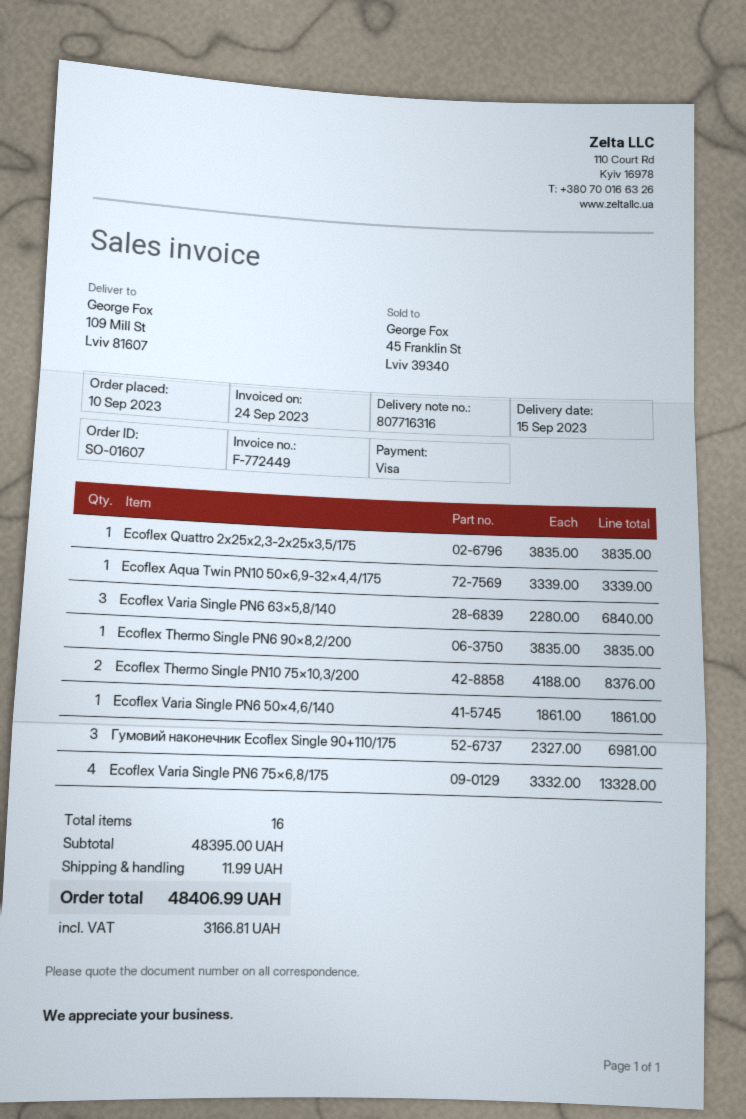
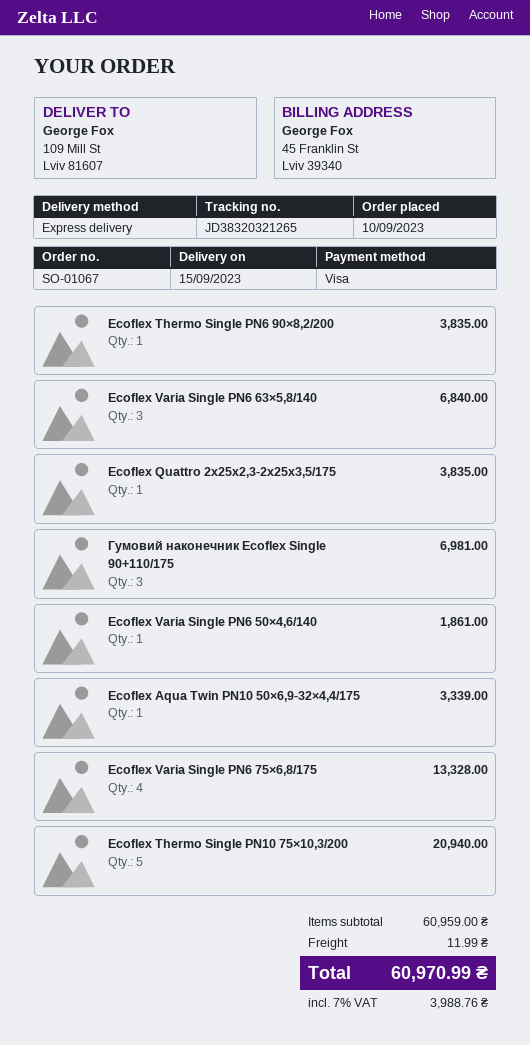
order number: SO-01607 -> SO-01067
Ecoflex Thermo Single PN10 75×10,3/200: 2 for 8376.00 -> 5 for 20940.00
subtotal: 48395.00 -> 60959.00
tax: 3166.81 -> 3988.76
total: 48406.99 -> 60970.99

